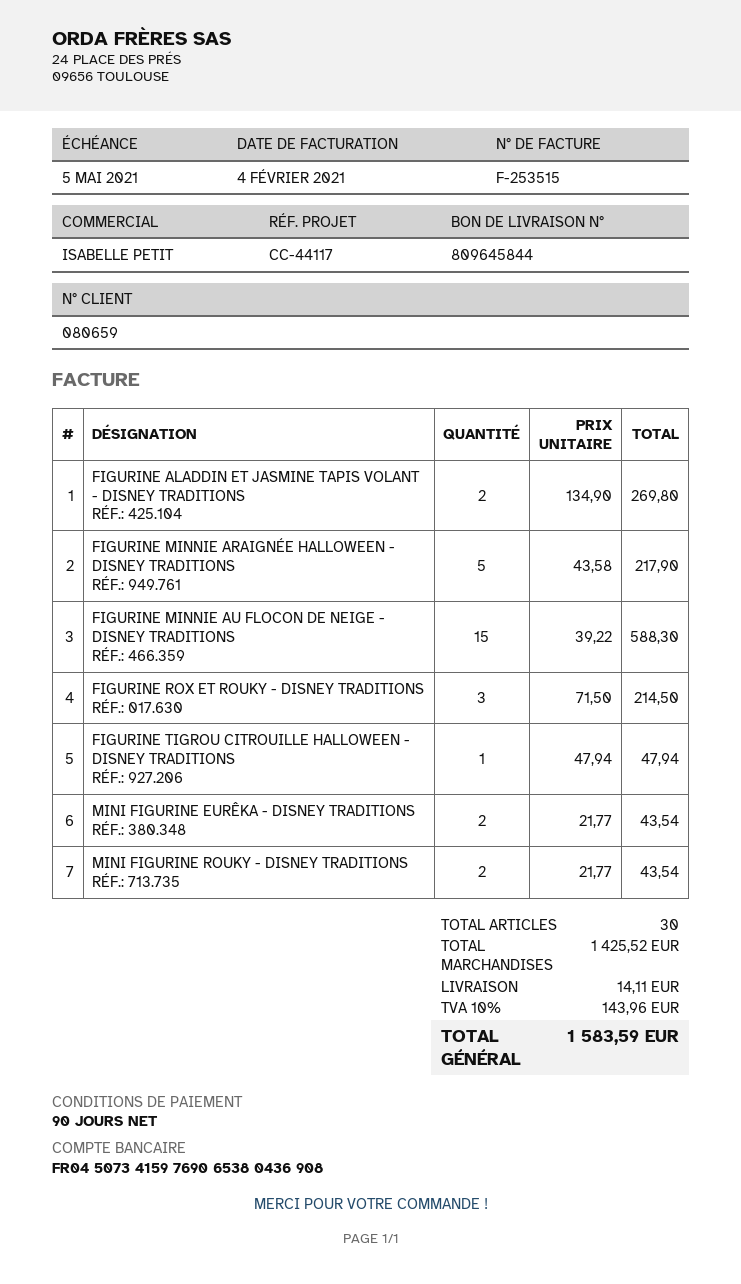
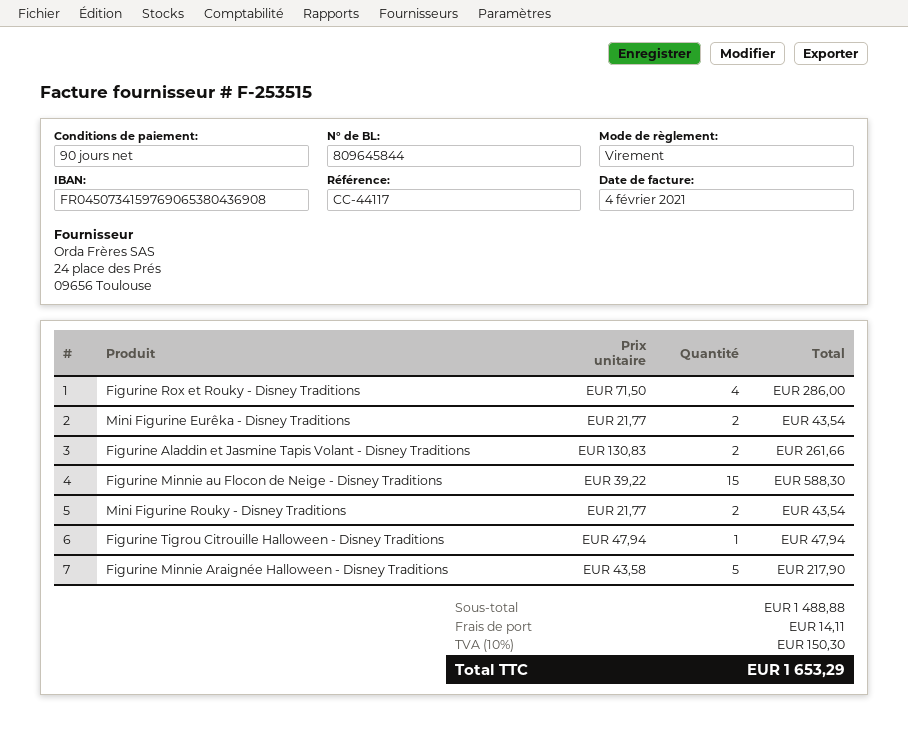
FIGURINE ALADDIN ET JASMINE TAPIS VOLANT - DISNEY TRADITIONS: 2 x 134.90 = 269.80 -> 2 x 130.83 = 261.66
FIGURINE ROX ET ROUKY - DISNEY TRADITIONS: 3 x 71.50 = 214.50 -> 4 x 71.50 = 286.00
subtotal: 1425.52 -> 1488.88
tax: 10% = 143.96 -> 10% = 150.30
total: 1583.59 -> 1653.29

